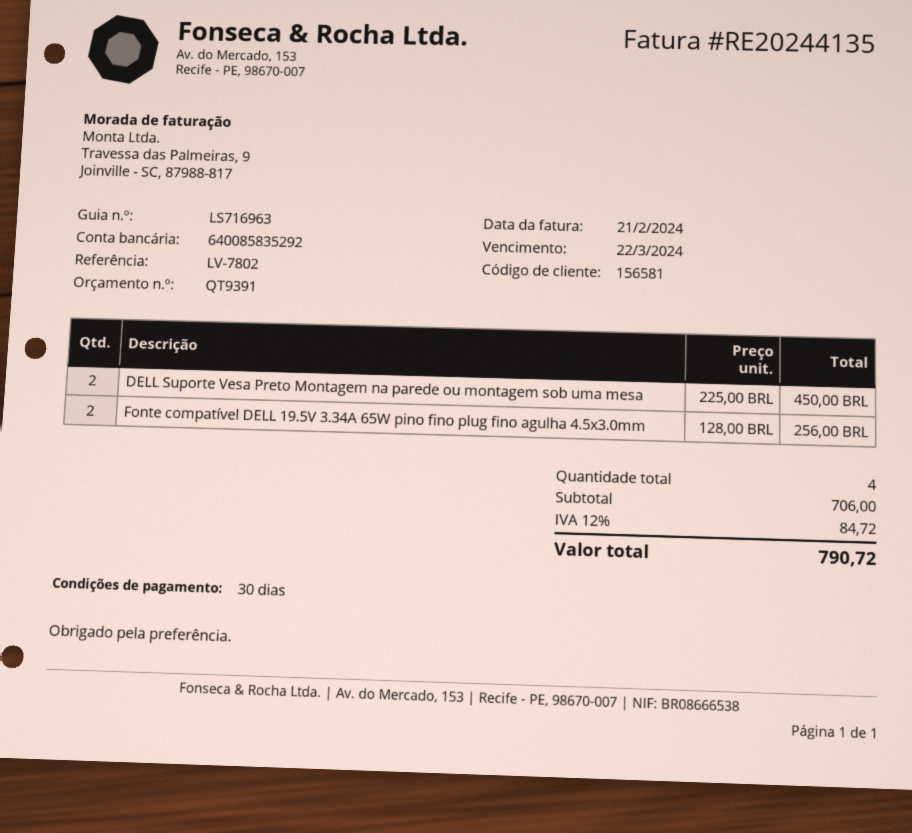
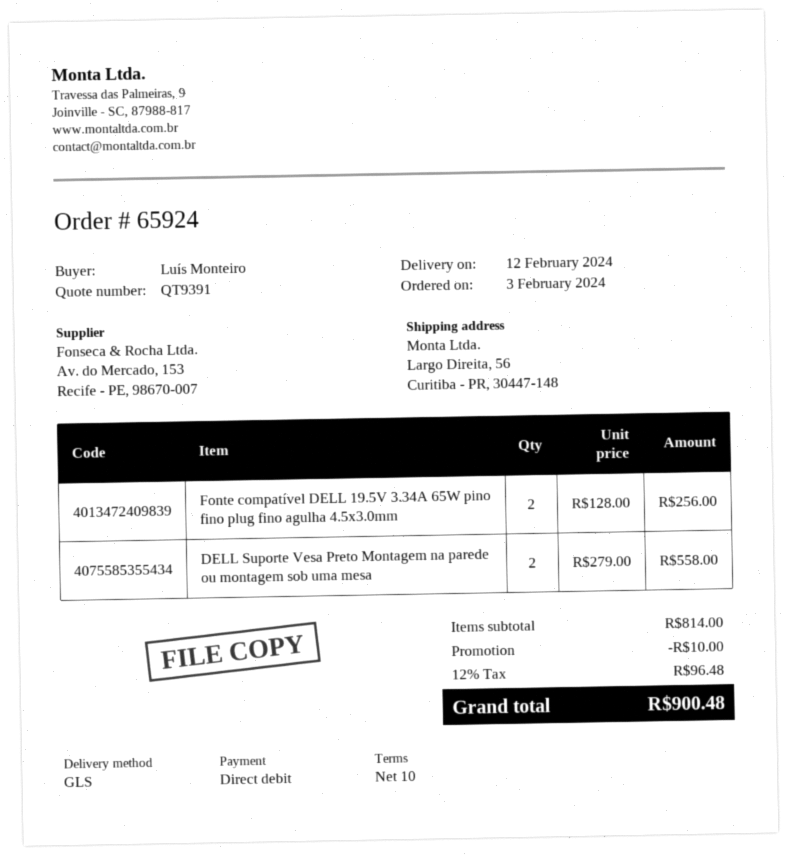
payment terms: 30 days -> 10 days
DELL Suporte Vesa Preto Montagem na parede ou montagem sob uma mesa: 2 x 225.00 = 450.00 -> 2 x 279.00 = 558.00
subtotal: 706.00 -> 814.00
discount: none -> 10.00
tax: 12% = 84.72 -> 12% = 96.48
total: 790.72 -> 900.48

